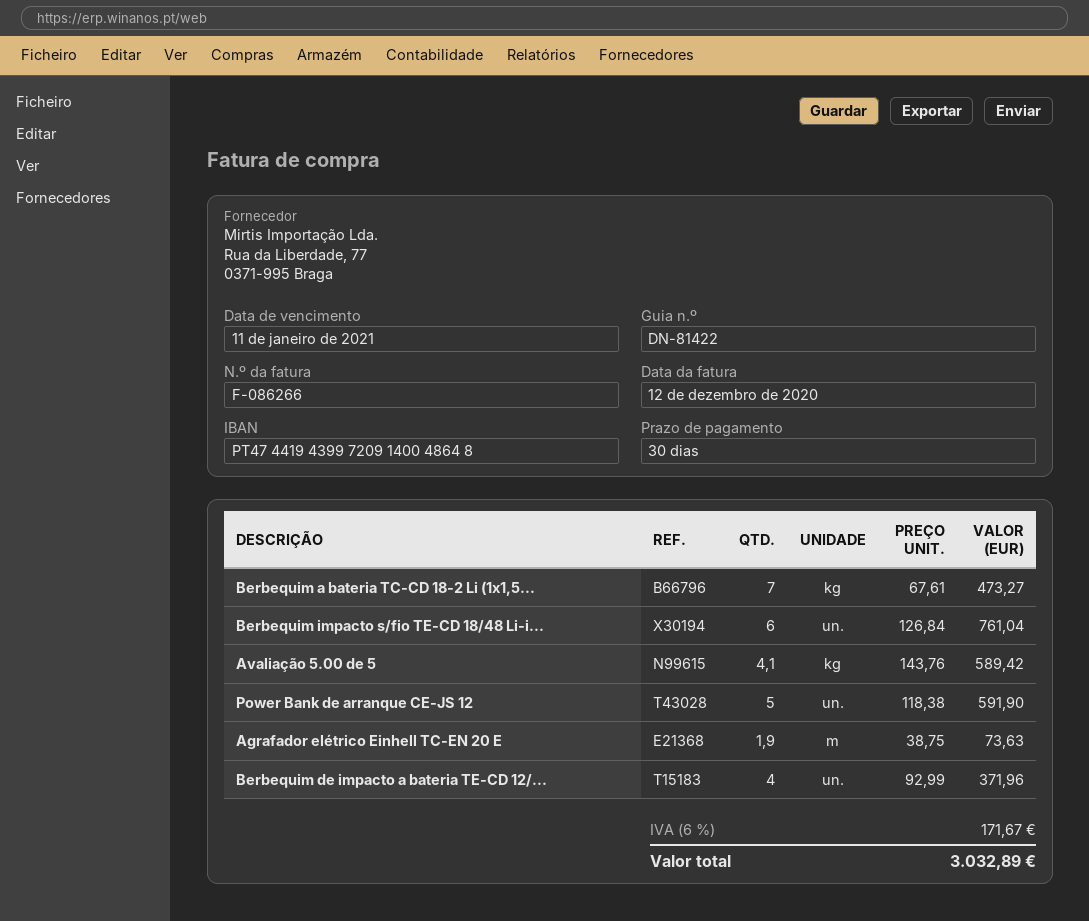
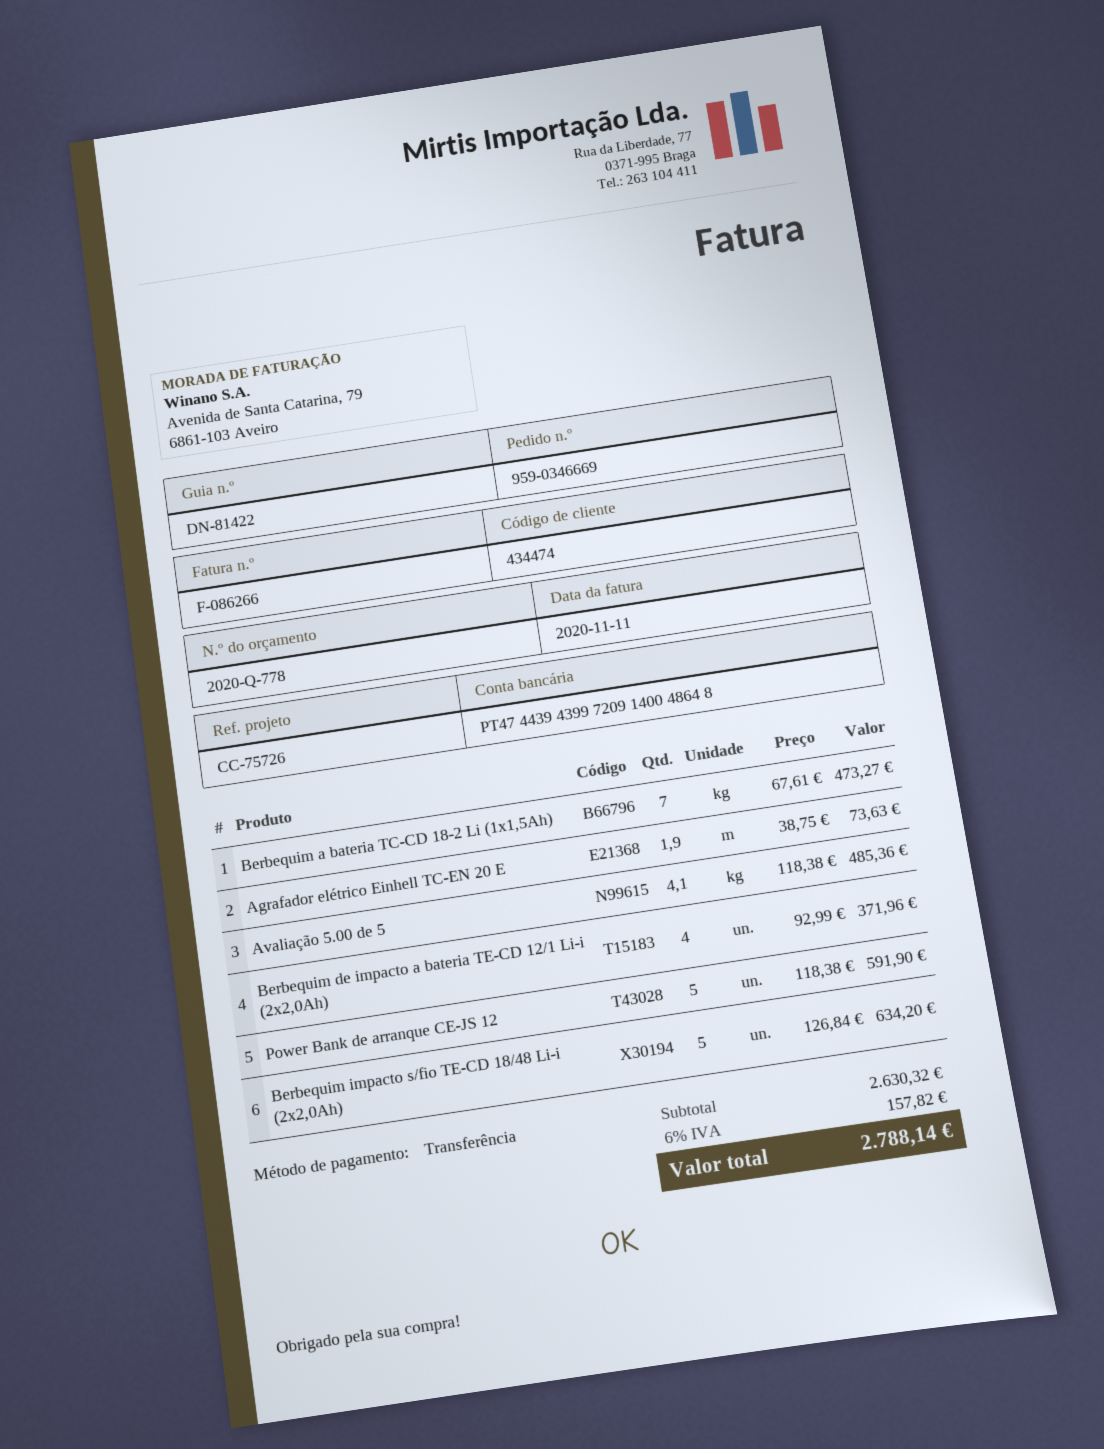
invoice date: 2020-12-12 -> 2020-11-11
bank account: PT47441943997209140048648 -> PT47443943997209140048648
Berbequim impacto s/fio TE-CD 18/48 Li-i...: 6 x 126.84 = 761.04 -> 5 x 126.84 = 634.20
Avaliação 5.00 de 5: 4.1 x 143.76 = 589.42 -> 4.1 x 118.38 = 485.36
tax: 6% = 171.67 -> 6% = 157.82
total: 3032.89 -> 2788.14

